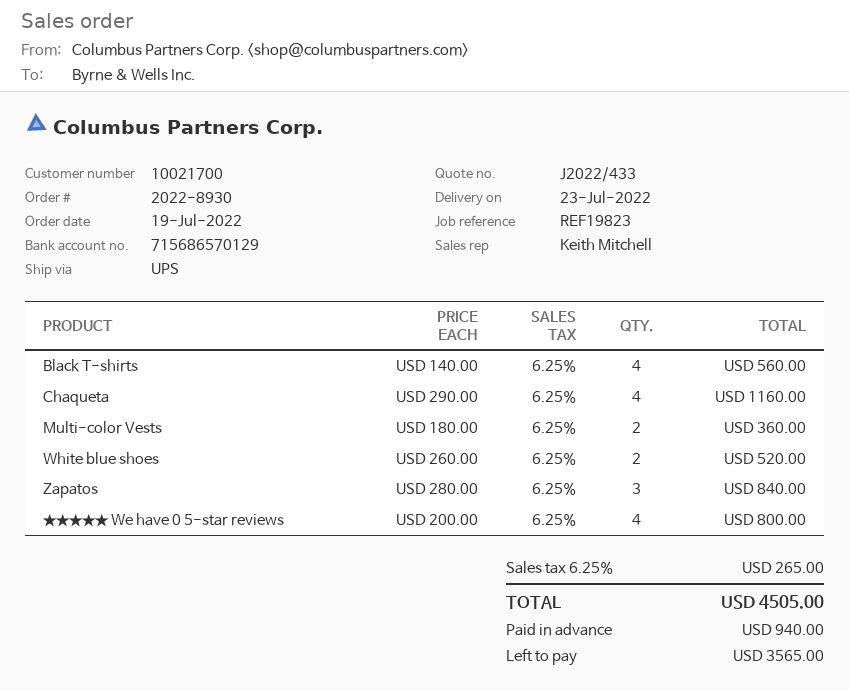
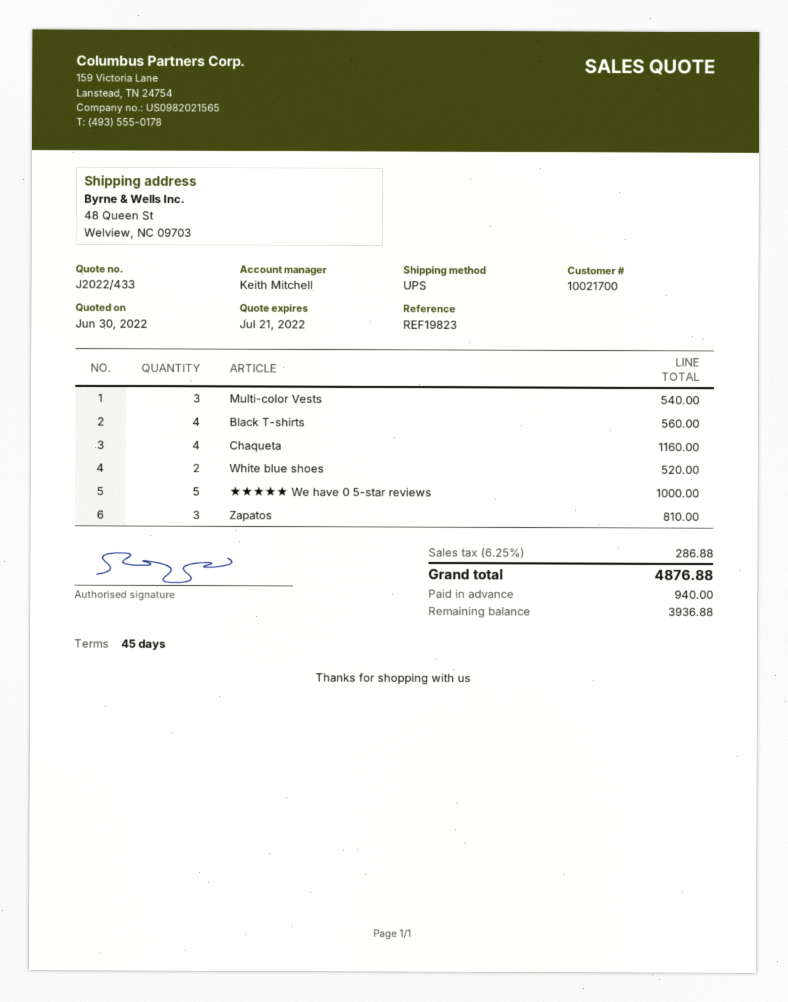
Multi-color Vests: 2 for 360.00 -> 3 for 540.00
Zapatos: 3 for 840.00 -> 3 for 810.00
★★★★★ We have 0 5-star reviews: 4 for 800.00 -> 5 for 1000.00
tax: 6.25% = 265.00 -> 6.25% = 286.88
total: 4505.00 -> 4876.88
balance: 3565.00 -> 3936.88

